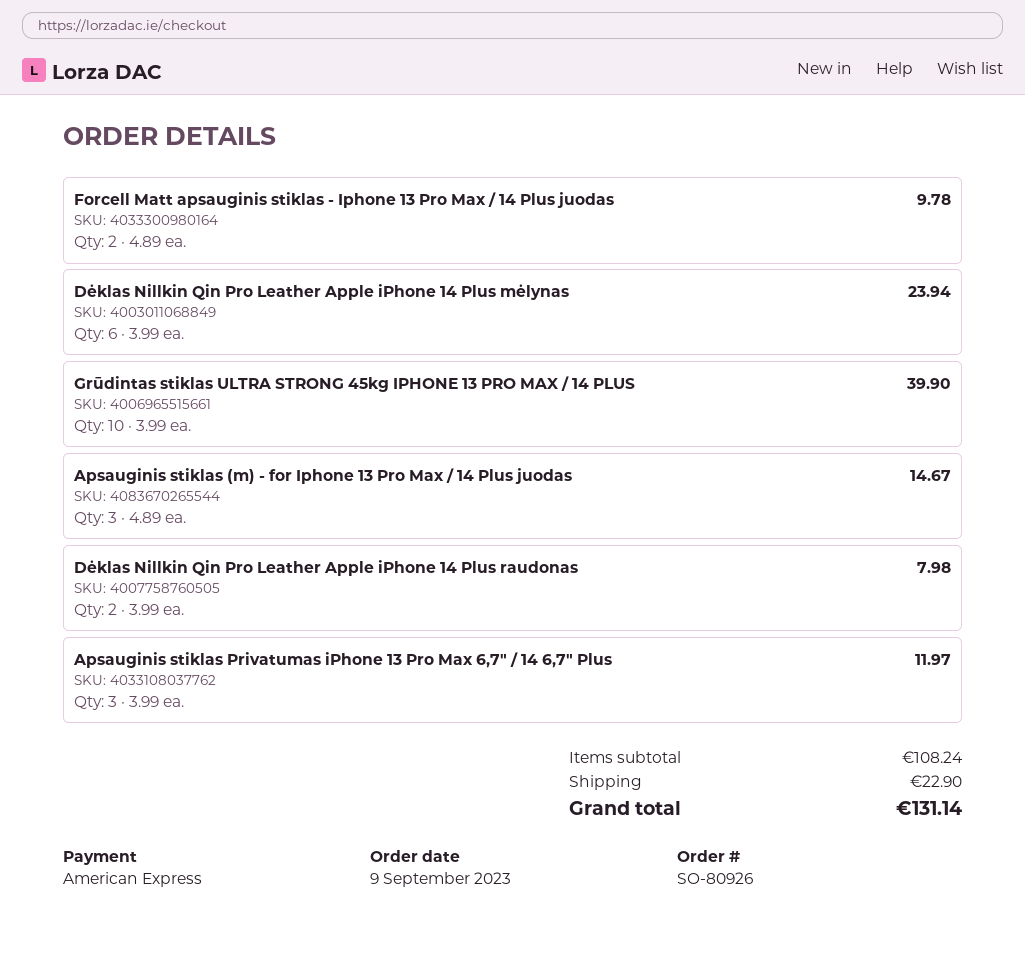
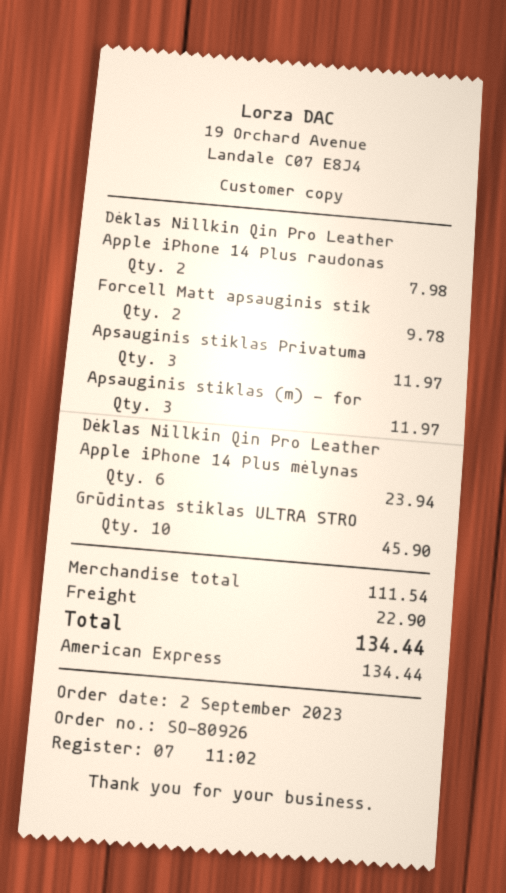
order date: 2023-09-09 -> 2023-09-02
Grūdintas stiklas ULTRA STRONG 45kg IPHONE 13 PRO MAX / 14 PLUS: 10 for 39.90 -> 10 for 45.90
Apsauginis stiklas (m) - for Iphone 13 Pro Max / 14 Plus juodas: 3 for 14.67 -> 3 for 11.97
subtotal: 108.24 -> 111.54
total: 131.14 -> 134.44

